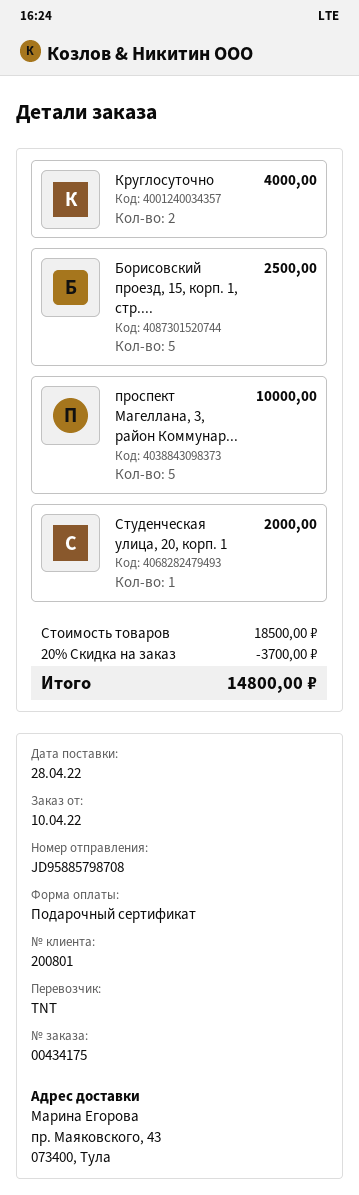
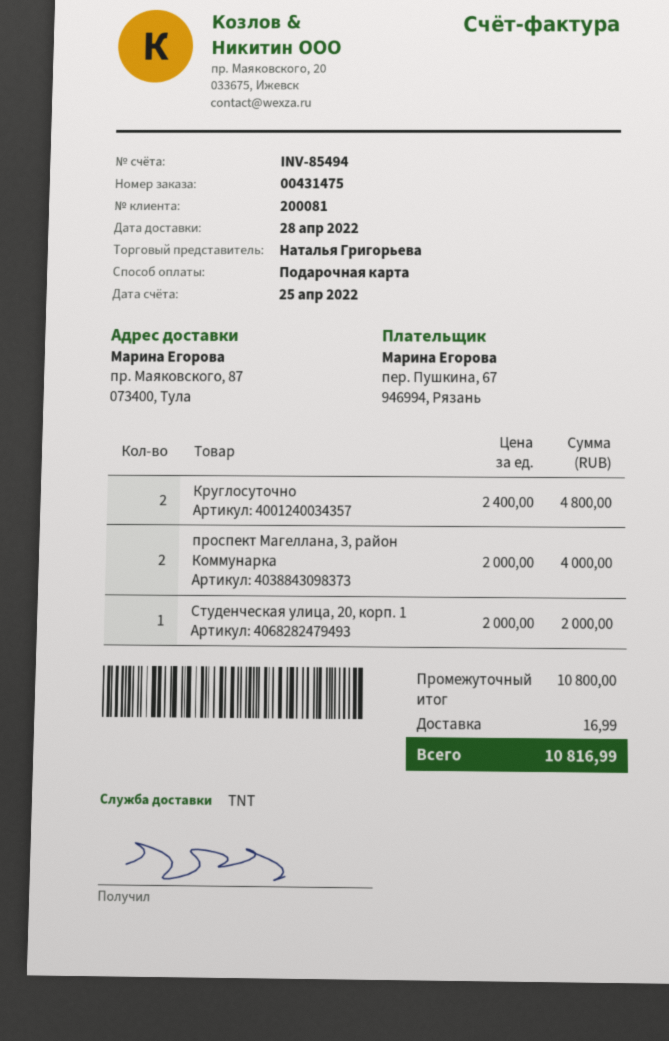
order number: 00434175 -> 00431475
customer number: 200801 -> 200081
ship to: пр. Маяковского, 43, 073400, Тула -> пр. Маяковского, 87, 073400, Тула
Круглосуточно: 2 for 4000.00 -> 2 for 4800.00
Борисовский проезд, 15, корп. 1, стр....: 5 for 2500.00 -> none
проспект Магеллана, 3, район Коммунар...: 5 for 10000.00 -> 2 for 4000.00
subtotal: 18500.00 -> 10800.00
discount: 20% = 3700.00 -> none
shipping: none -> 16.99
total: 14800.00 -> 10816.99

